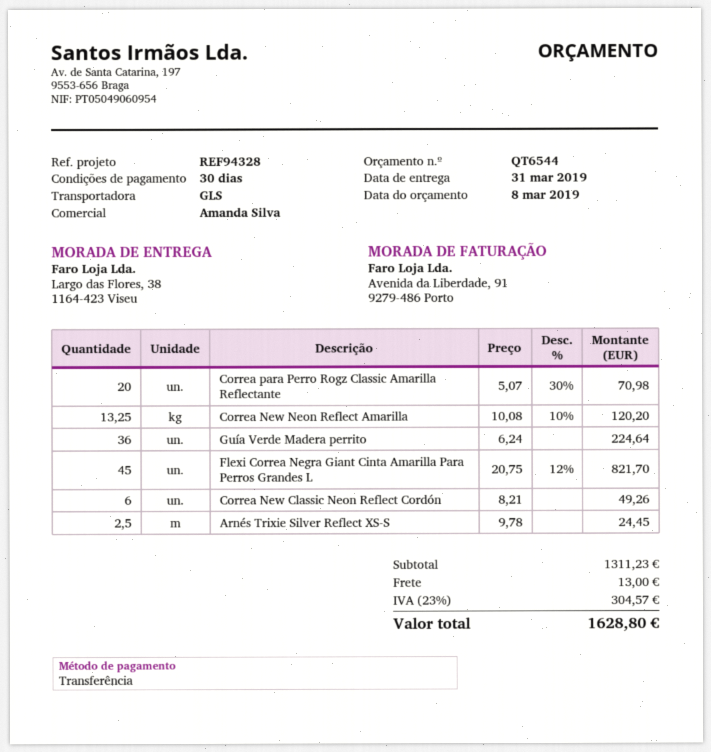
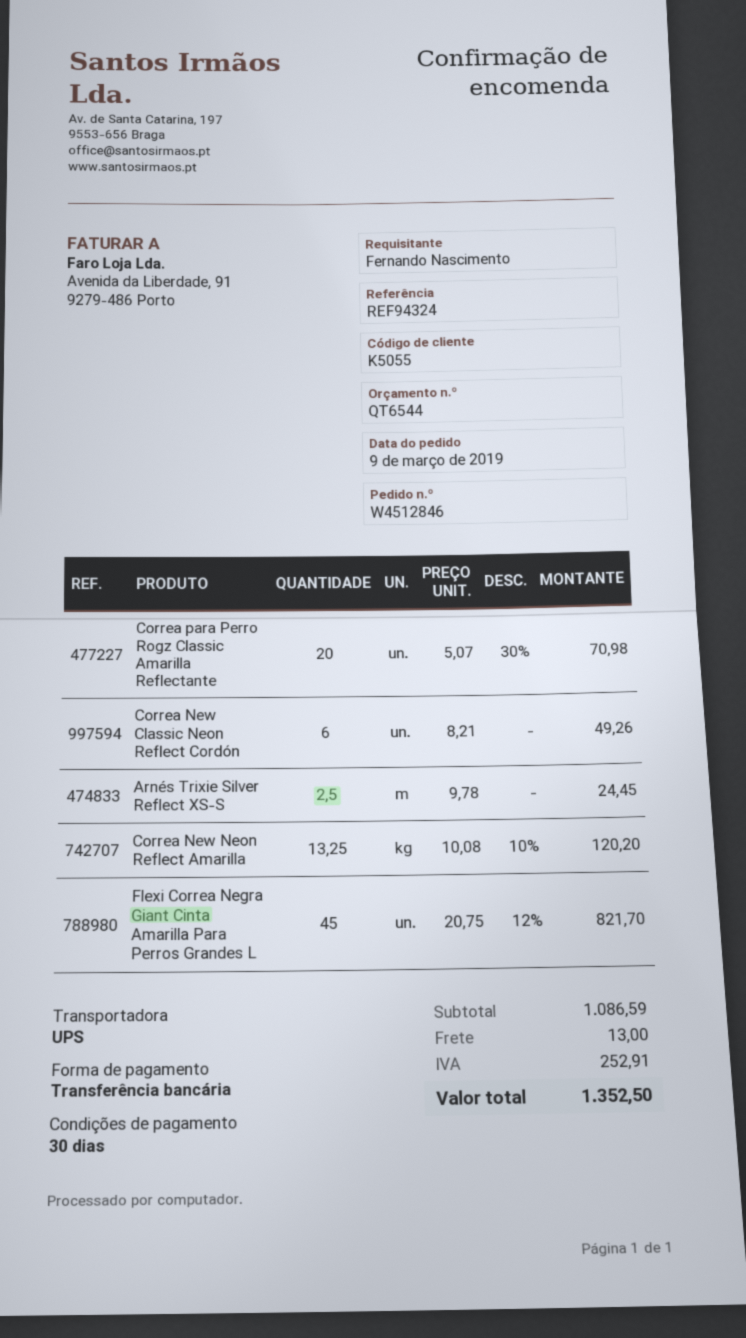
reference: REF94328 -> REF94324
shipping method: GLS -> UPS
Guía Verde Madera perrito: 36 x 6.24 = 224.64 -> none
subtotal: 1311.23 -> 1086.59
tax: 304.57 -> 252.91
total: 1628.80 -> 1352.50

